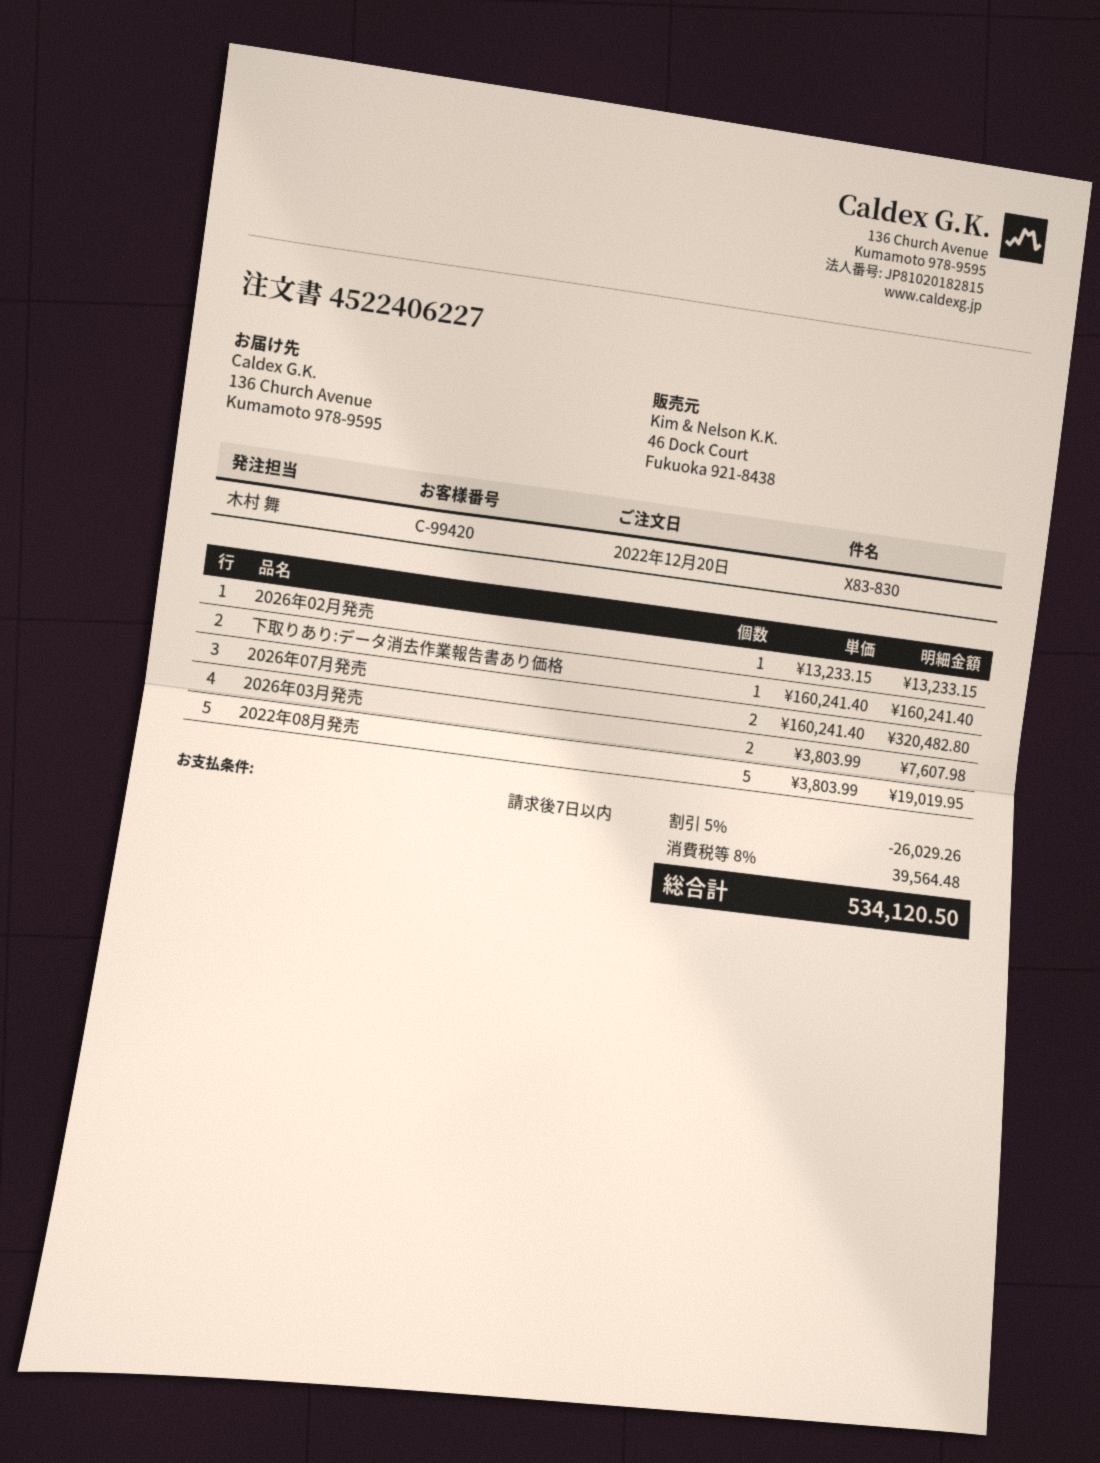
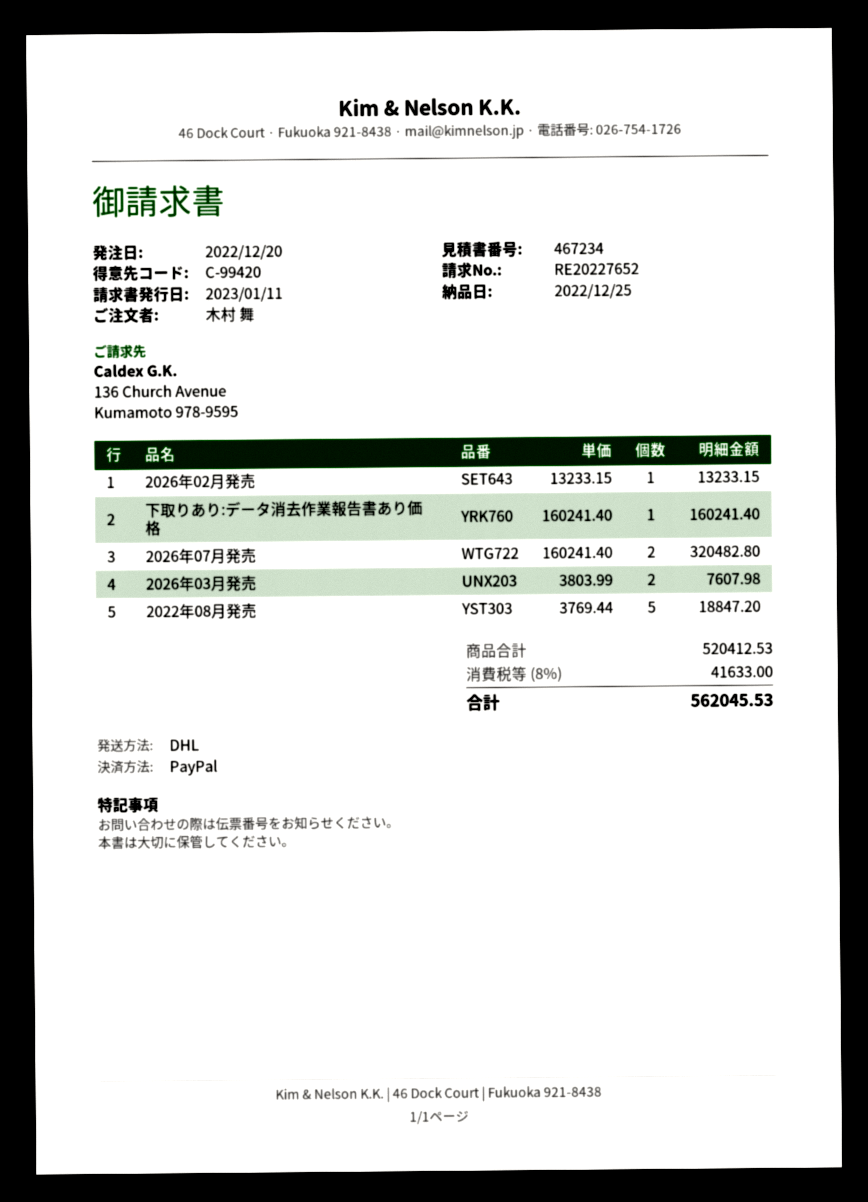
2022年08月発売: 5 x 3803.99 = 19019.95 -> 5 x 3769.44 = 18847.20
discount: 5% = 26029.26 -> none
tax: 8% = 39564.48 -> 8% = 41633.00
total: 534120.50 -> 562045.53

